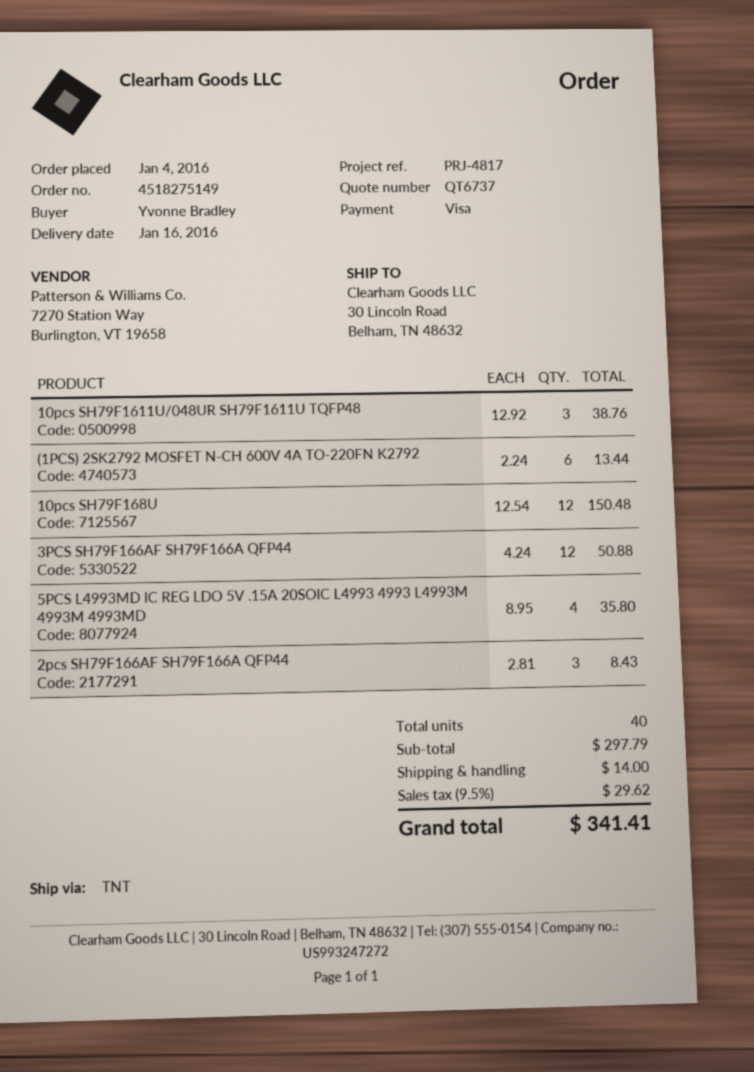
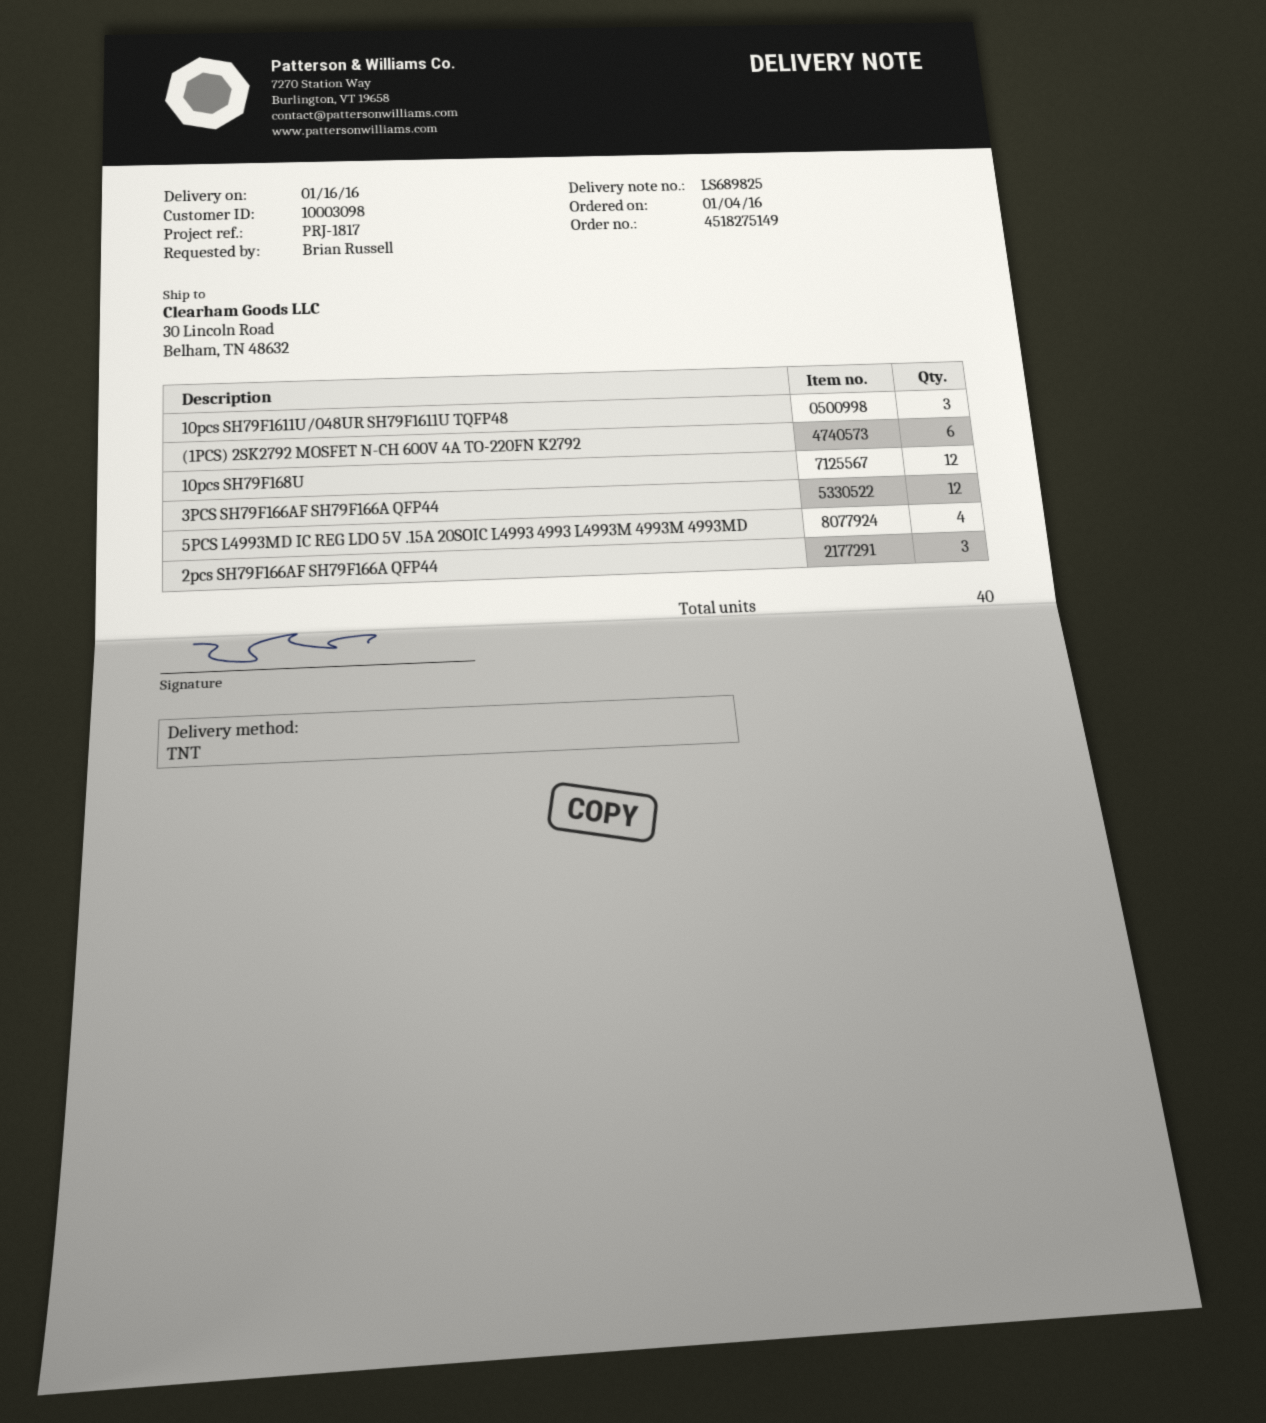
reference: PRJ-4817 -> PRJ-1817
ordered by: Yvonne Bradley -> Brian Russell

